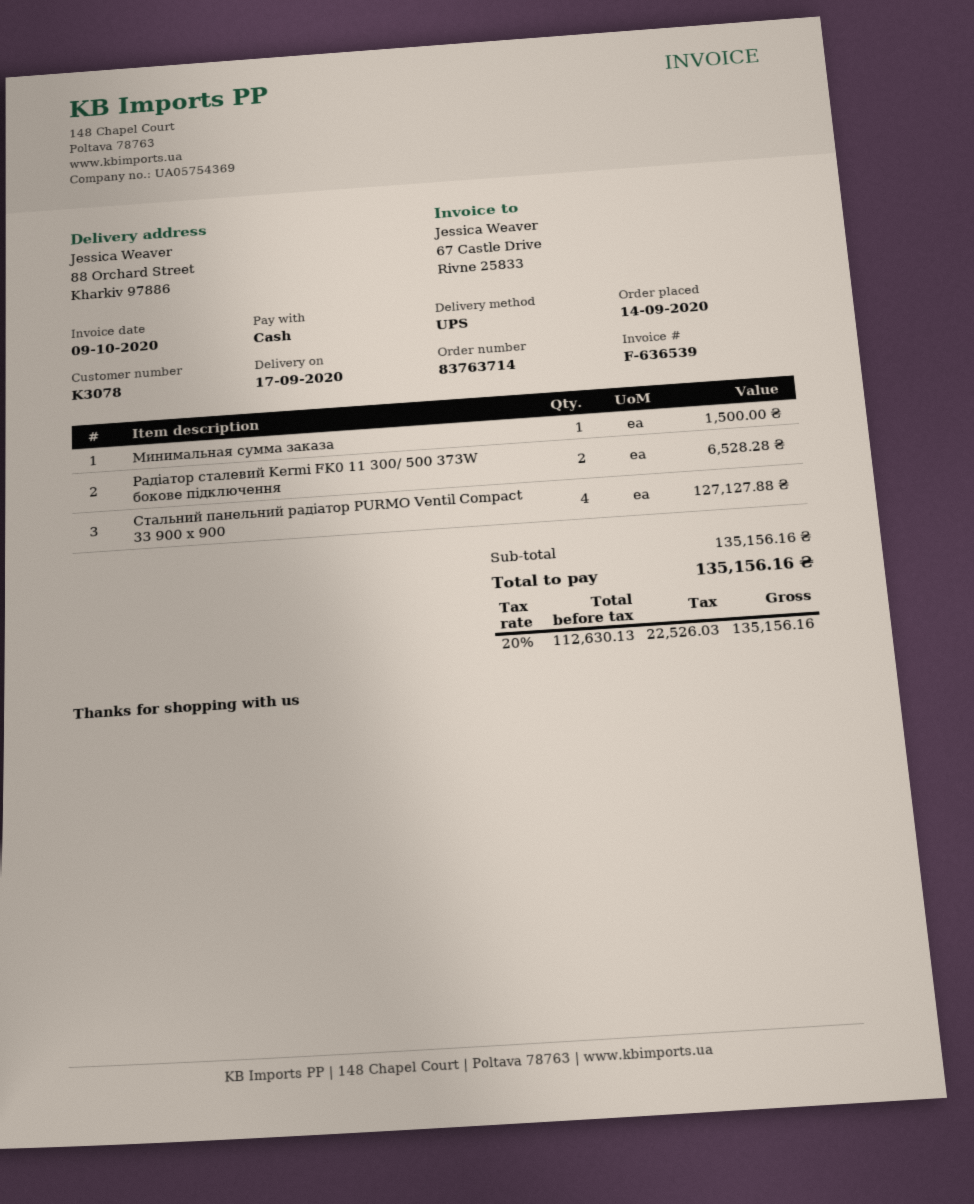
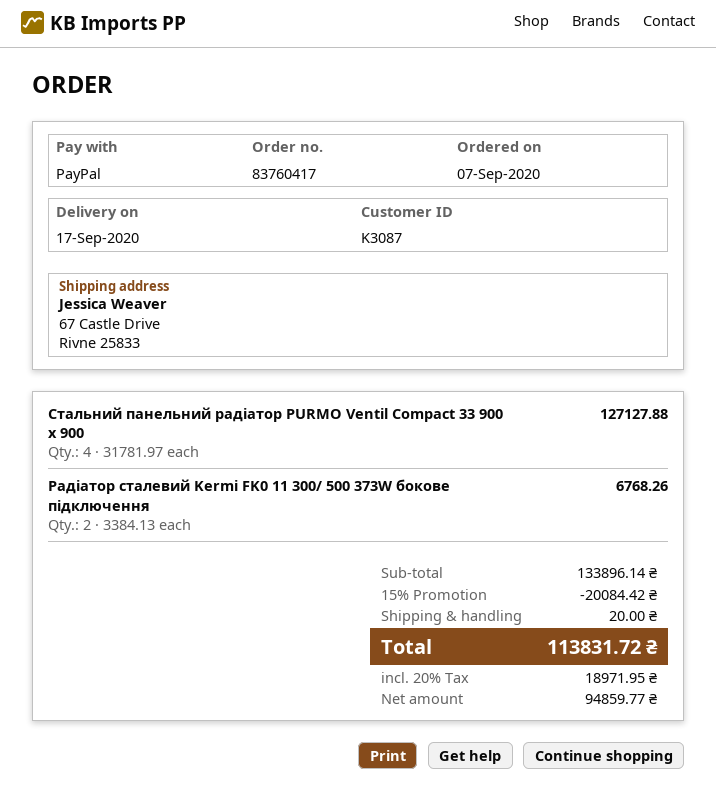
order number: 83763714 -> 83760417
order date: 2020-09-14 -> 2020-09-07
customer number: K3078 -> K3087
payment method: cash -> PayPal
ship to: 88 Orchard Street, Kharkiv 97886 -> 67 Castle Drive, Rivne 25833
Минимальная сумма заказа: 1 for 1500.00 -> none
Радіатор сталевий Kermi FK0 11 300/ 500 373W бокове підключення: 2 for 6528.28 -> 2 for 6768.26
subtotal: 135156.16 -> 133896.14
discount: none -> 15% = 20084.42
shipping: none -> 20.00
net: 112630.13 -> 94859.77
tax: 20% = 22526.03 -> 20% = 18971.95
total: 135156.16 -> 113831.72

